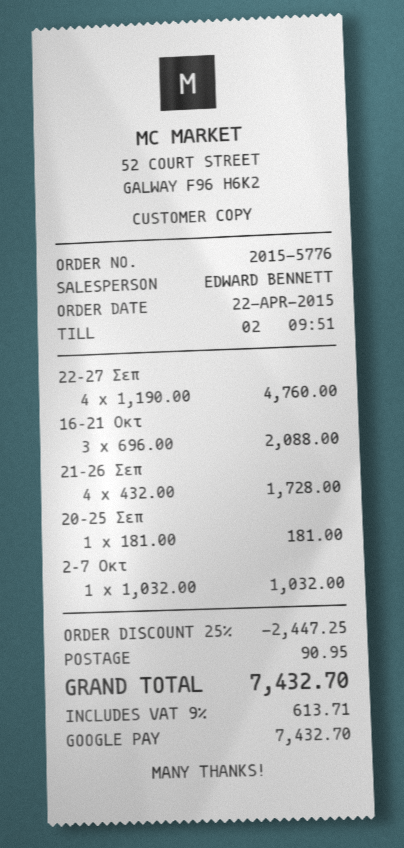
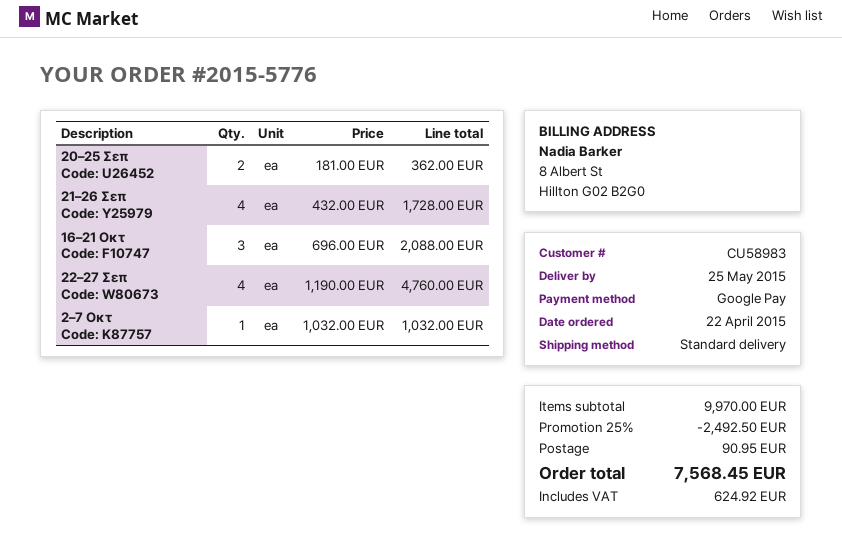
20–25 Σεπ: 1 x 181.00 = 181.00 -> 2 x 181.00 = 362.00
discount: 25% = 2447.25 -> 25% = 2492.50
tax: 613.71 -> 624.92
total: 7432.70 -> 7568.45

